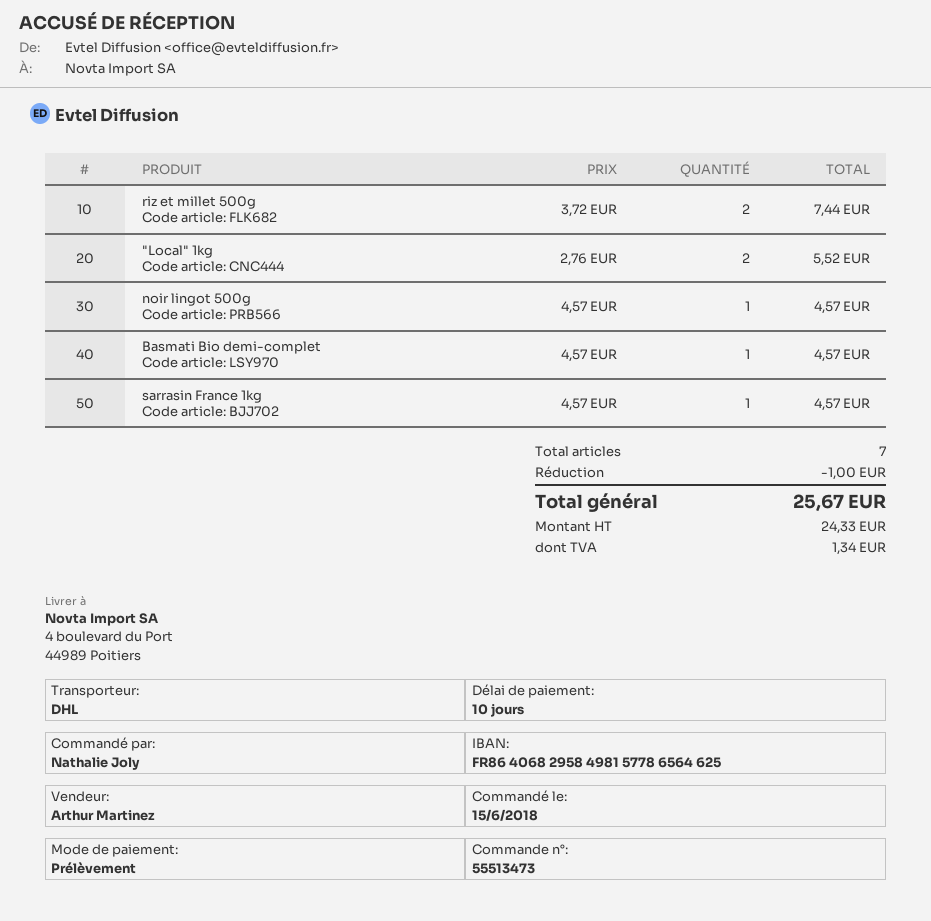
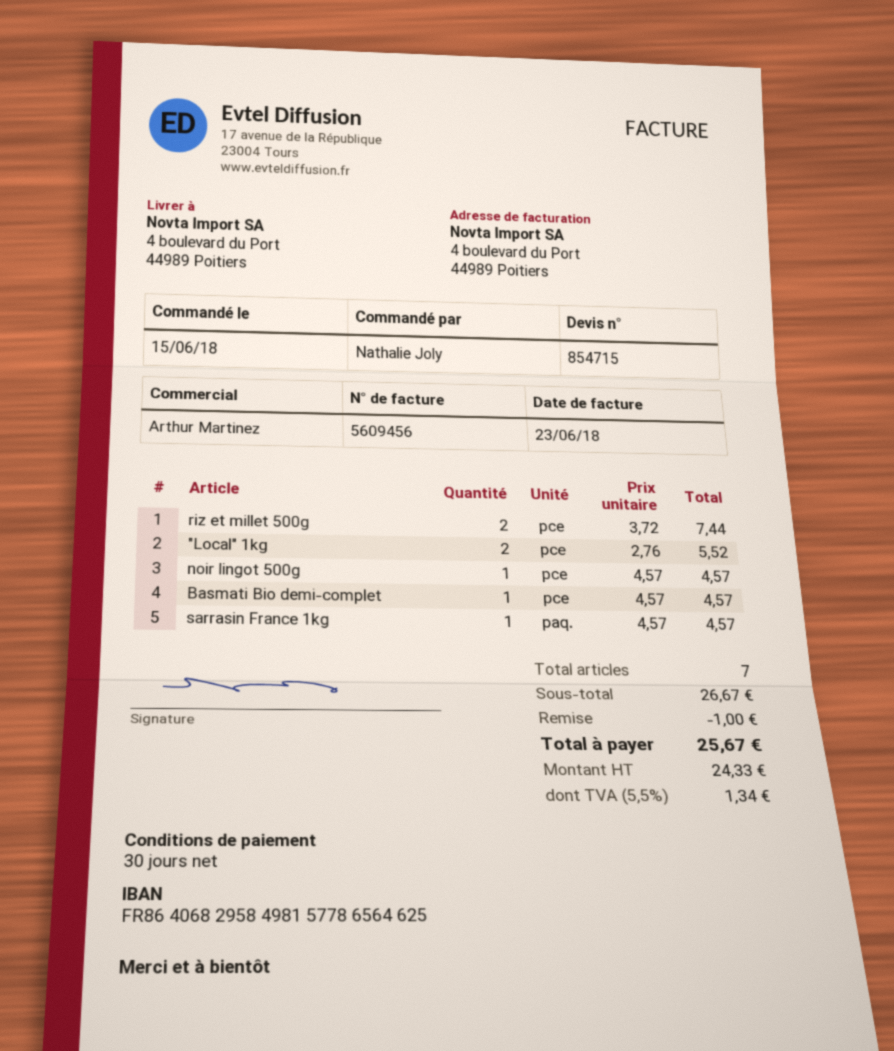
payment terms: 10 days -> 30 days

